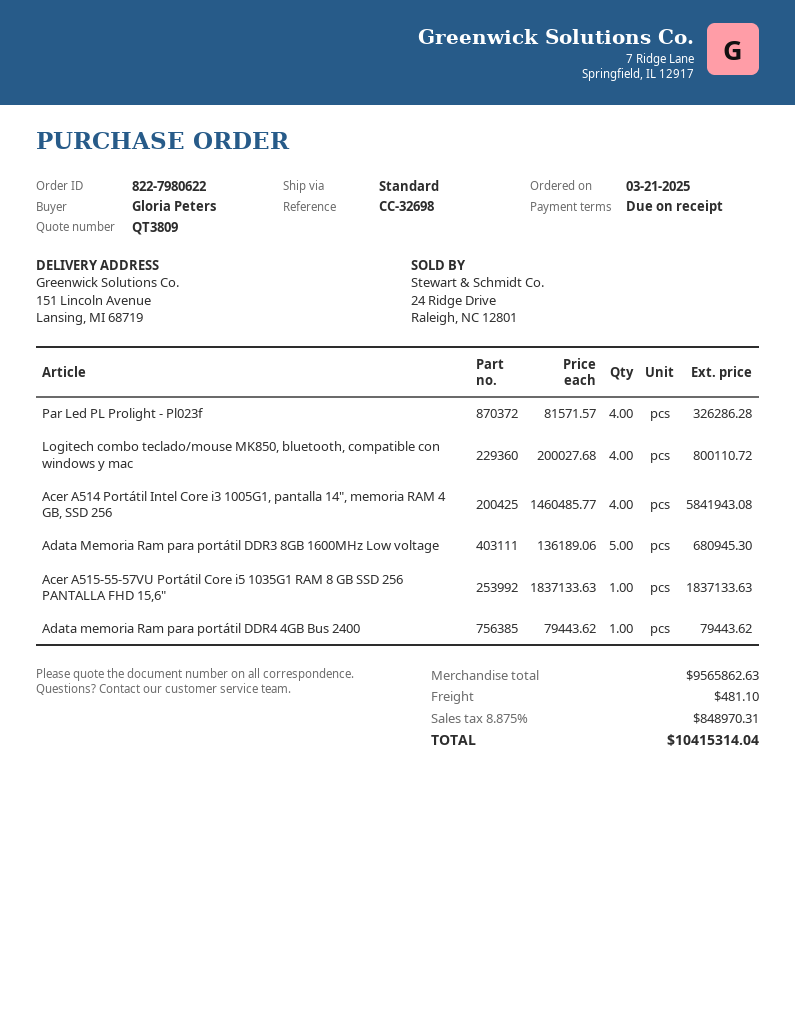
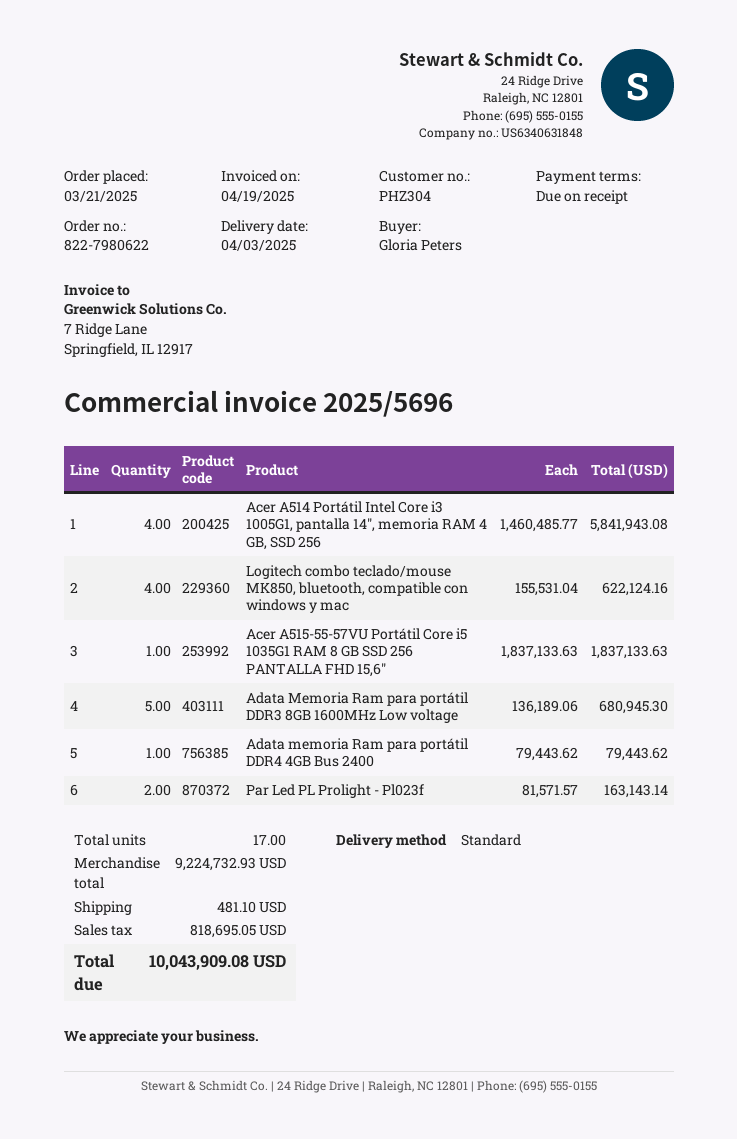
Par Led PL Prolight - Pl023f: 4 x 81571.57 = 326286.28 -> 2 x 81571.57 = 163143.14
Logitech combo teclado/mouse MK850, bluetooth, compatible con windows y mac: 4 x 200027.68 = 800110.72 -> 4 x 155531.04 = 622124.16
subtotal: 9565862.63 -> 9224732.93
tax: 848970.31 -> 818695.05
total: 10415314.04 -> 10043909.08

